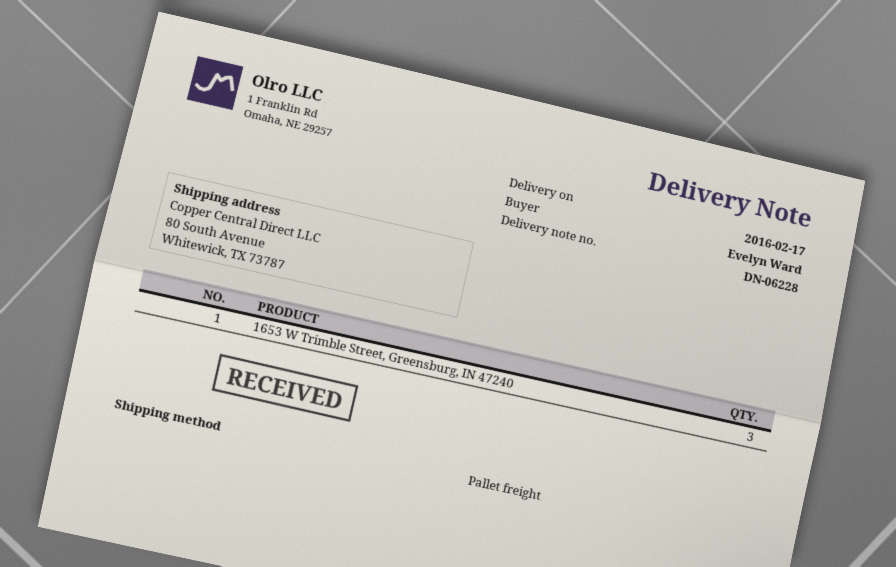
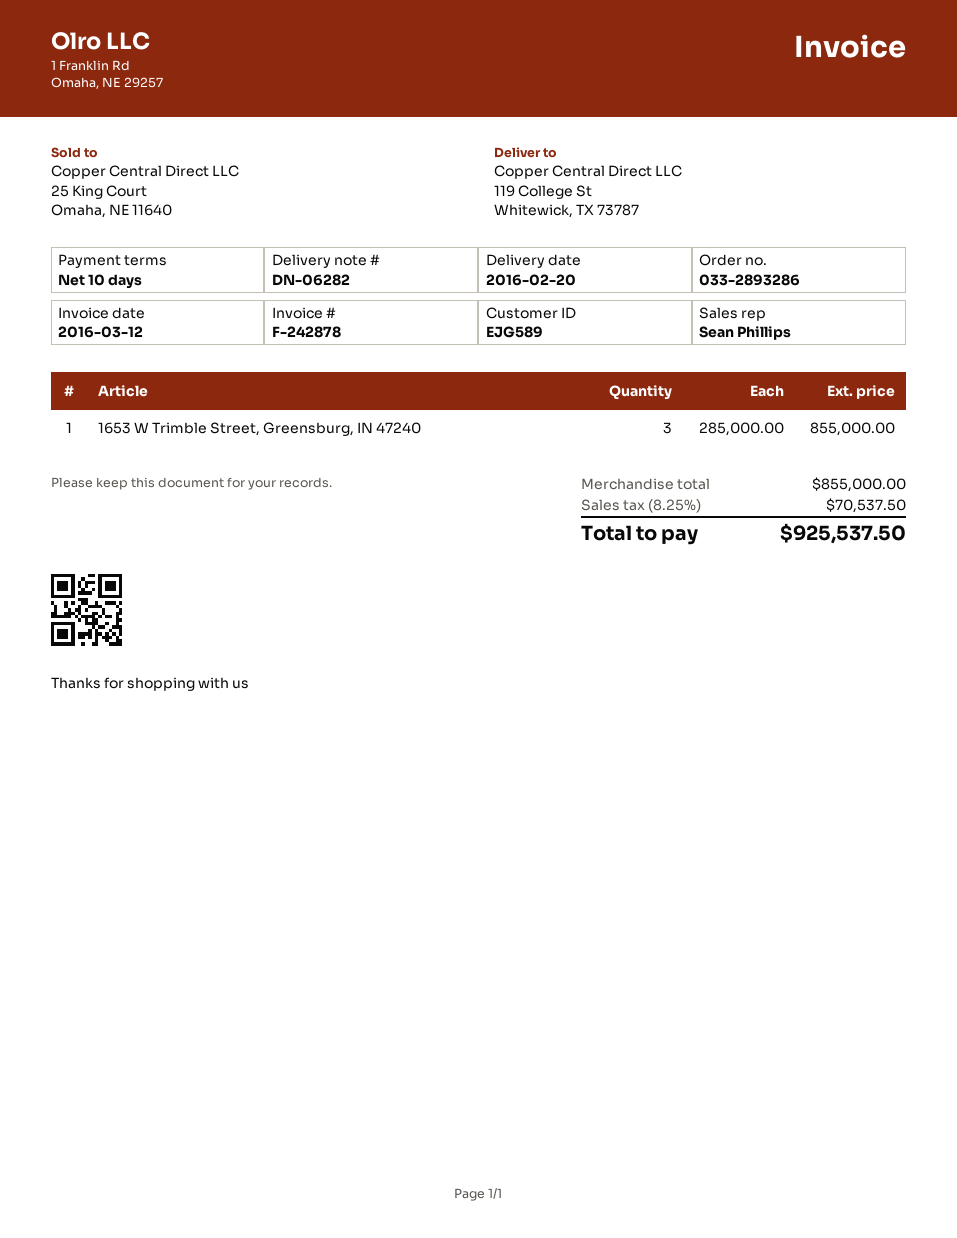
delivery note number: DN-06228 -> DN-06282
delivery date: 2016-02-17 -> 2016-02-20
ship to: 80 South Avenue, Whitewick, TX 73787 -> 119 College St, Whitewick, TX 73787

